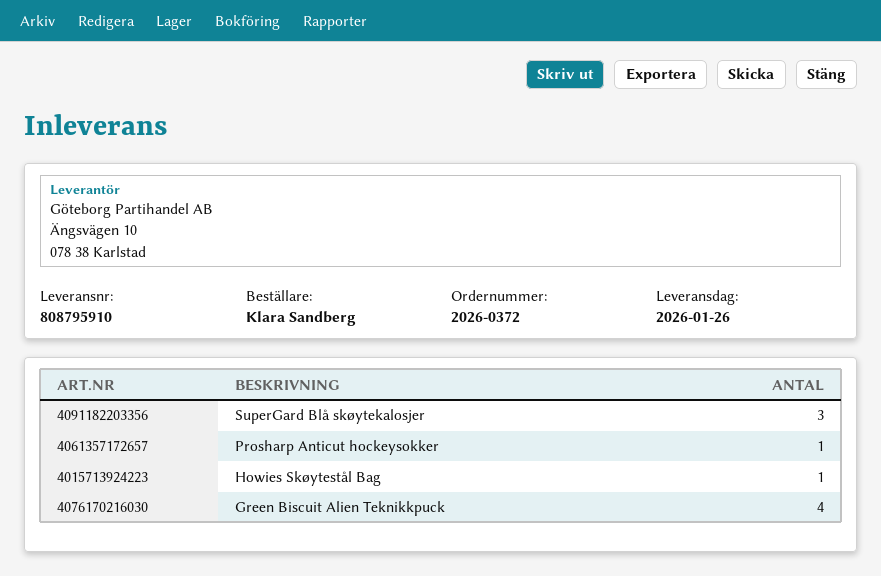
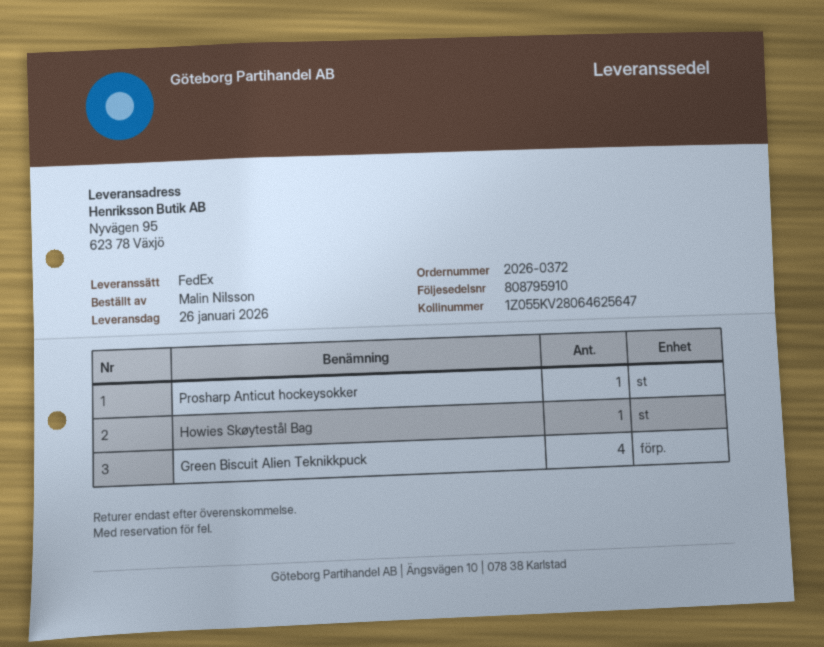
ordered by: Klara Sandberg -> Malin Nilsson
SuperGard Blå skøytekalosjer: 3 -> none

